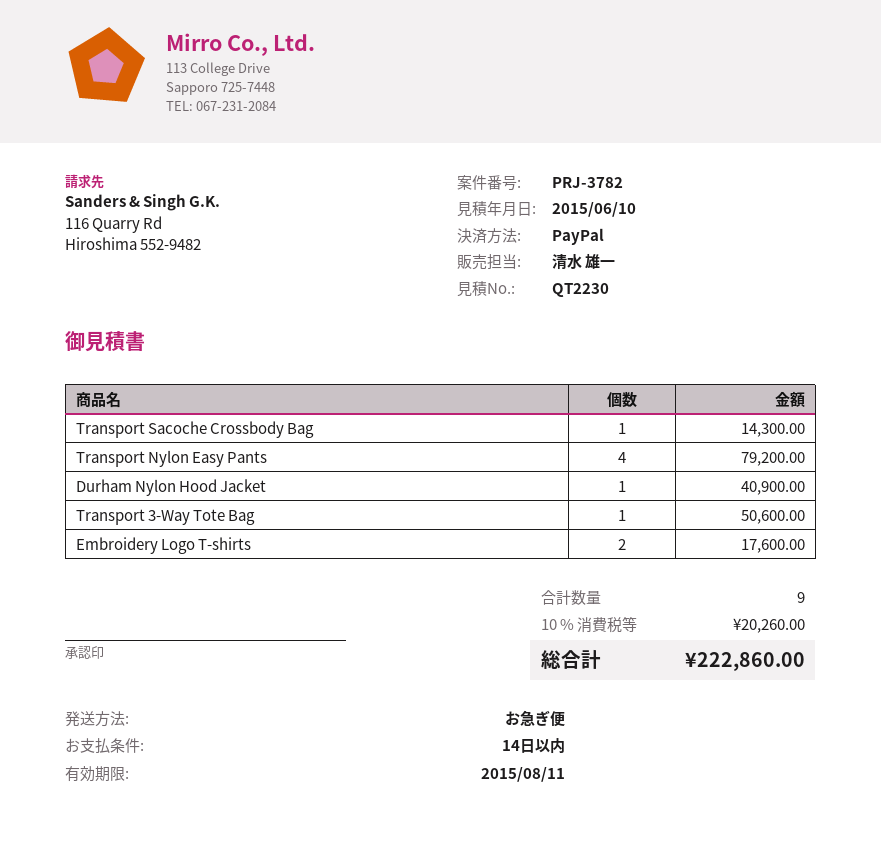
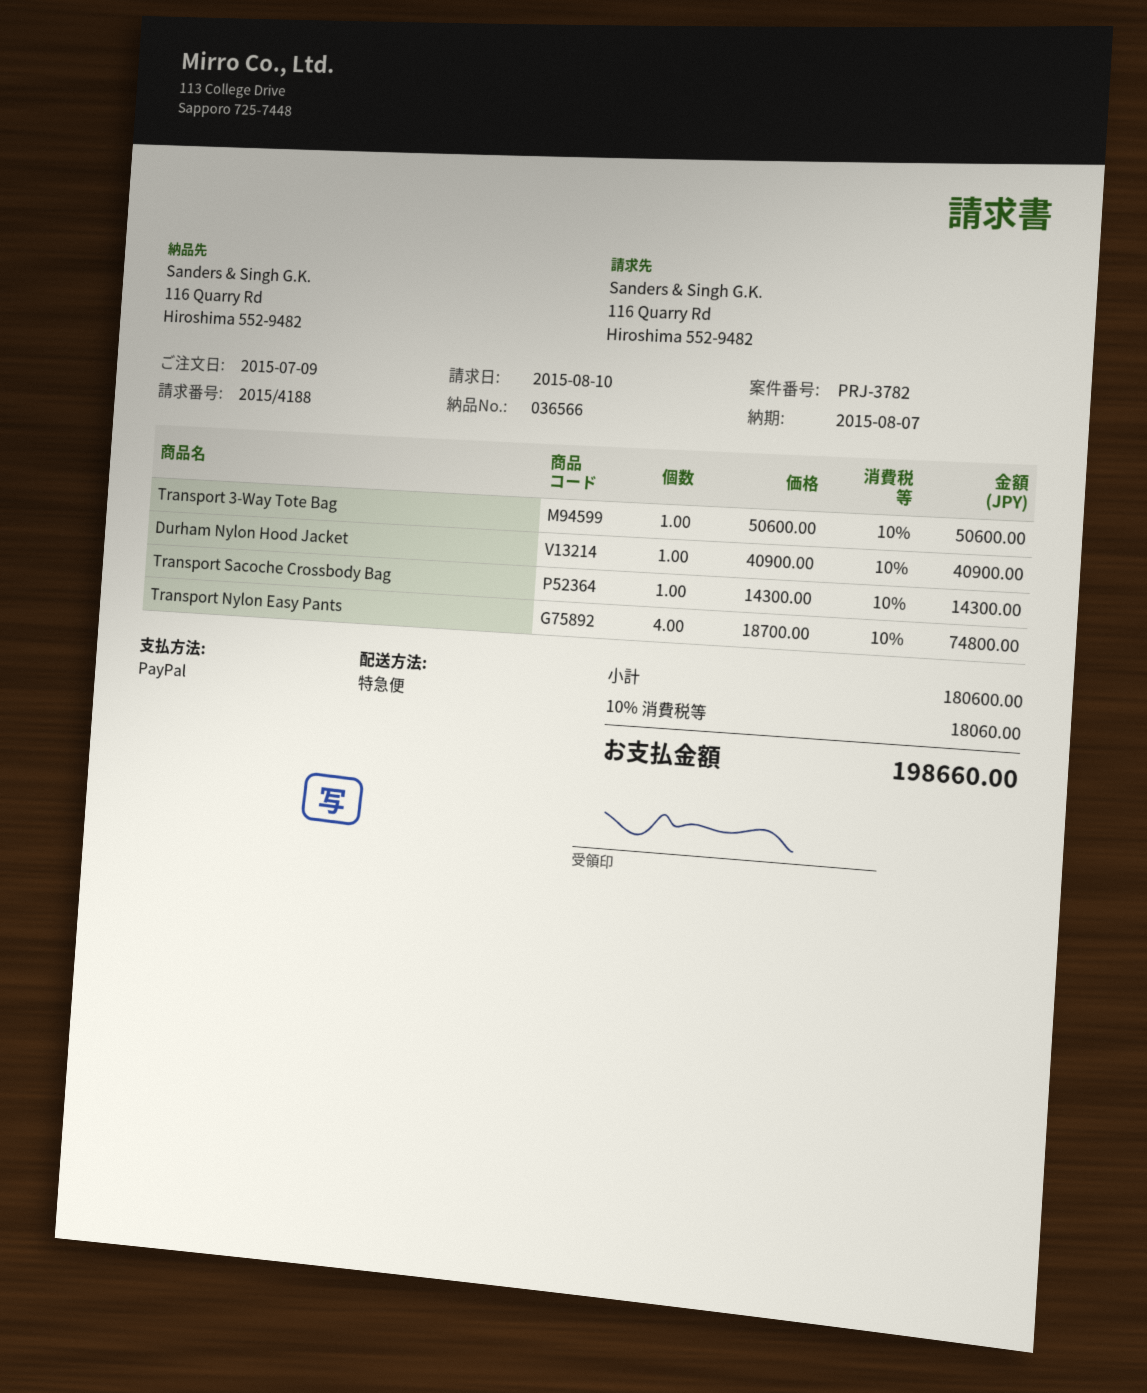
Transport Nylon Easy Pants: 4 for 79200.00 -> 4 for 74800.00
Embroidery Logo T-shirts: 2 for 17600.00 -> none
tax: 10% = 20260.00 -> 10% = 18060.00
total: 222860.00 -> 198660.00

